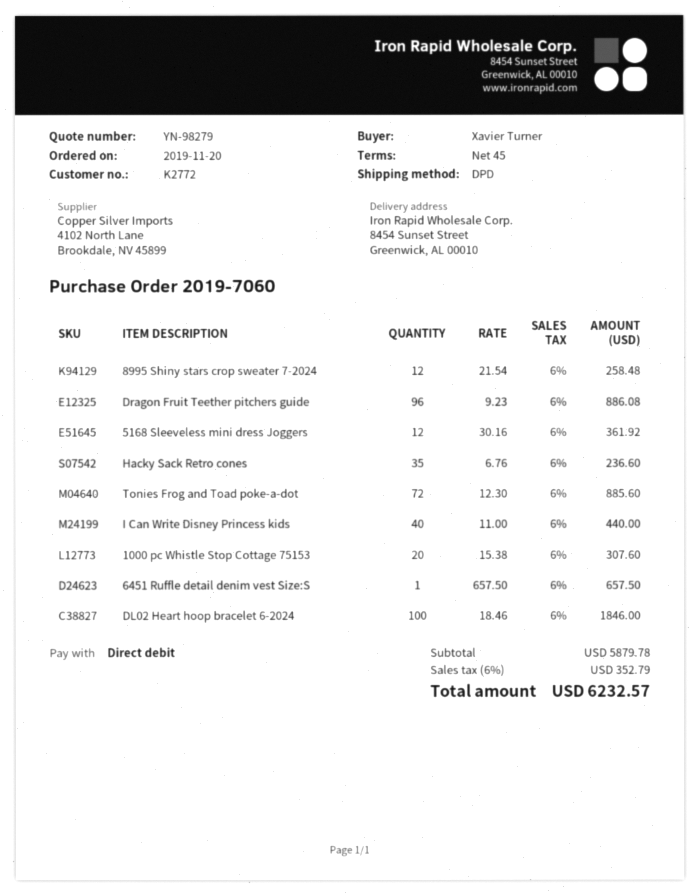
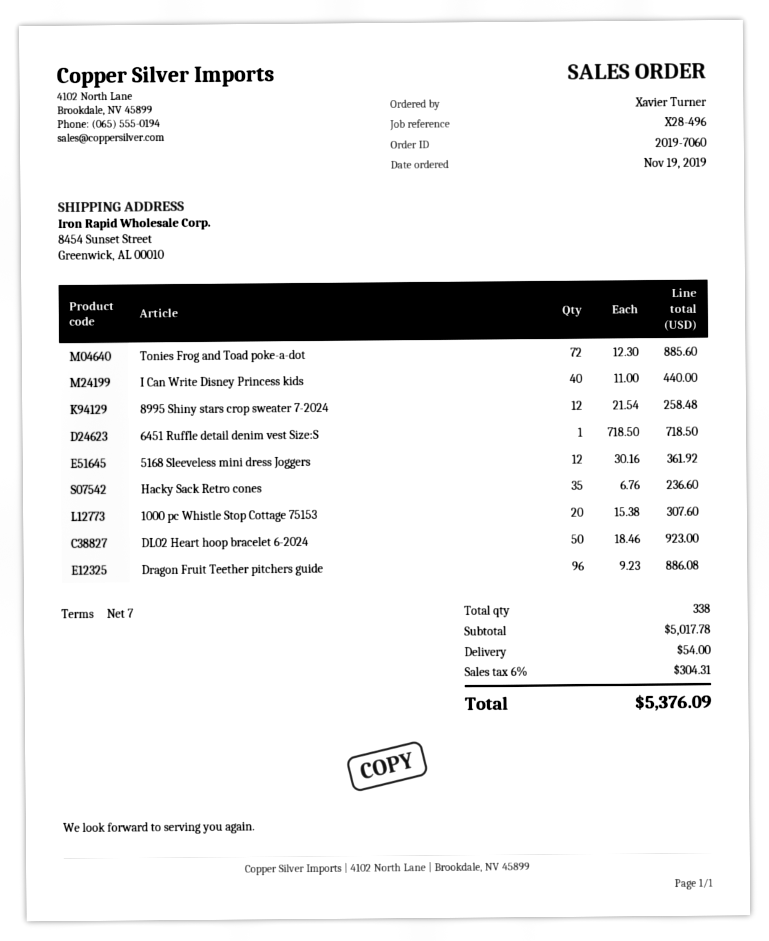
order date: 2019-11-20 -> 2019-11-19
payment terms: 45 days -> 7 days
6451 Ruffle detail denim vest Size:S: 1 x 657.50 = 657.50 -> 1 x 718.50 = 718.50
DL02 Heart hoop bracelet 6-2024: 100 x 18.46 = 1846.00 -> 50 x 18.46 = 923.00
subtotal: 5879.78 -> 5017.78
shipping: none -> 54.00
tax: 6% = 352.79 -> 6% = 304.31
total: 6232.57 -> 5376.09

